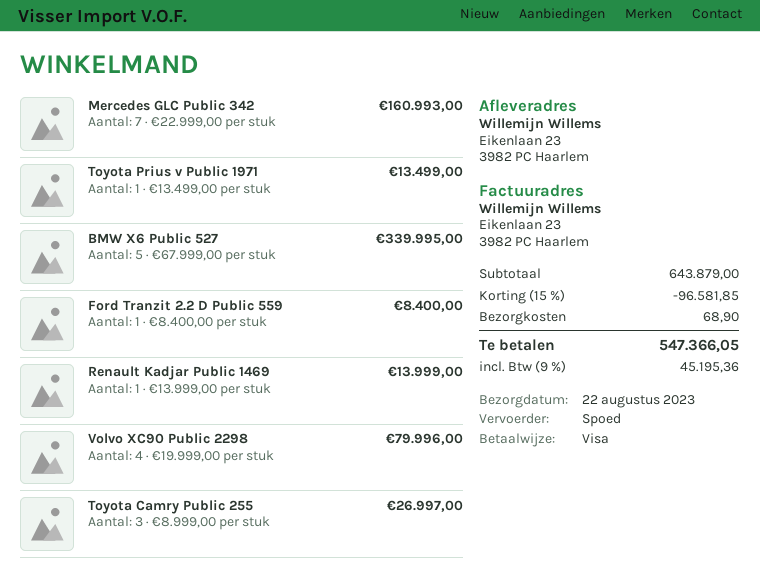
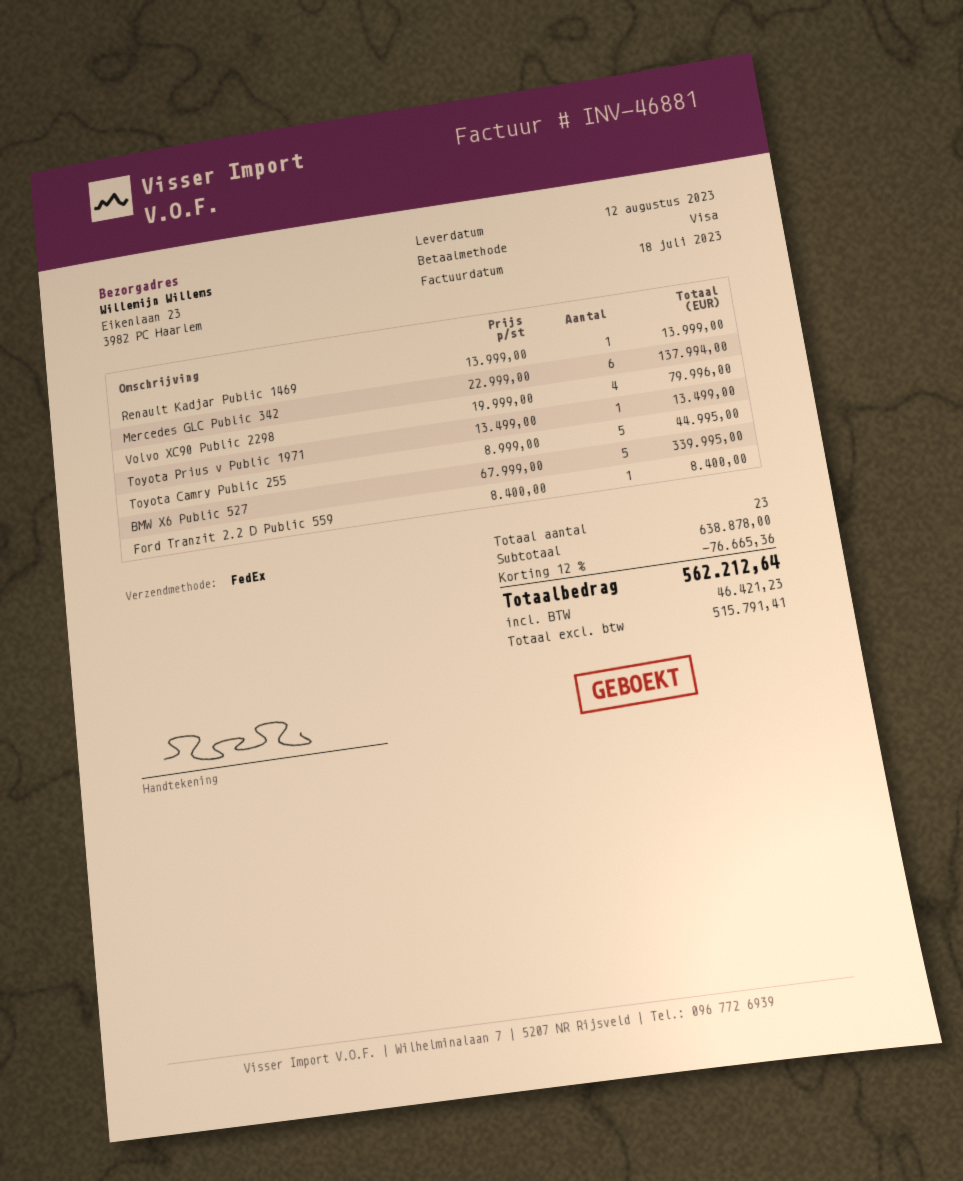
delivery date: 2023-08-22 -> 2023-08-12
shipping method: express -> FedEx
Mercedes GLC Public 342: 7 x 22999.00 = 160993.00 -> 6 x 22999.00 = 137994.00
Toyota Camry Public 255: 3 x 8999.00 = 26997.00 -> 5 x 8999.00 = 44995.00
subtotal: 643879.00 -> 638878.00
discount: 15% = 96581.85 -> 12% = 76665.36
shipping: 68.90 -> none
tax: 45195.36 -> 46421.23
total: 547366.05 -> 562212.64

